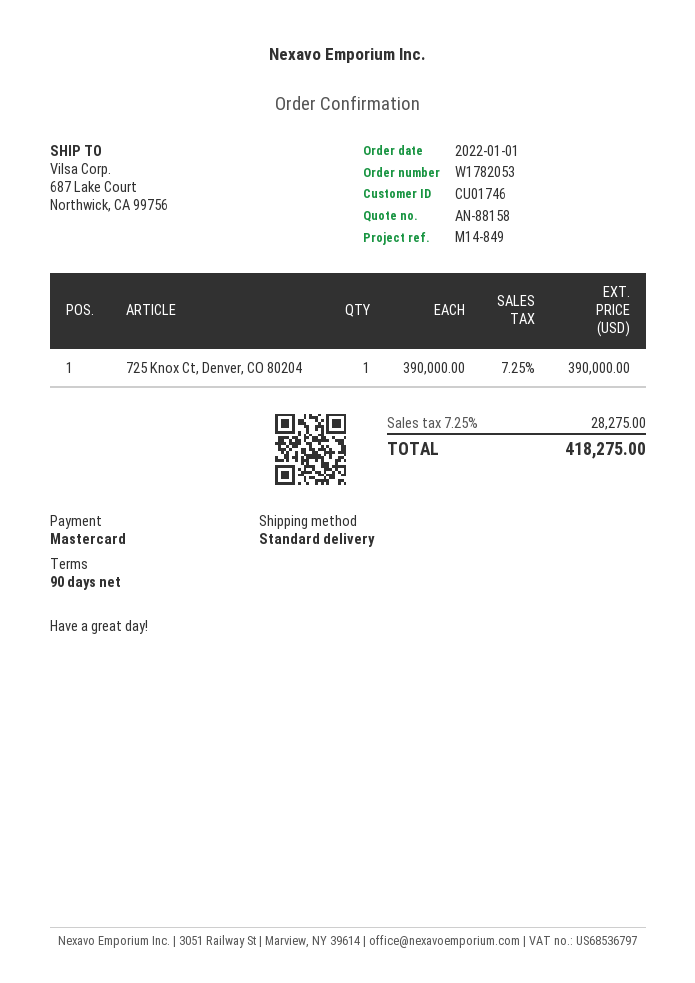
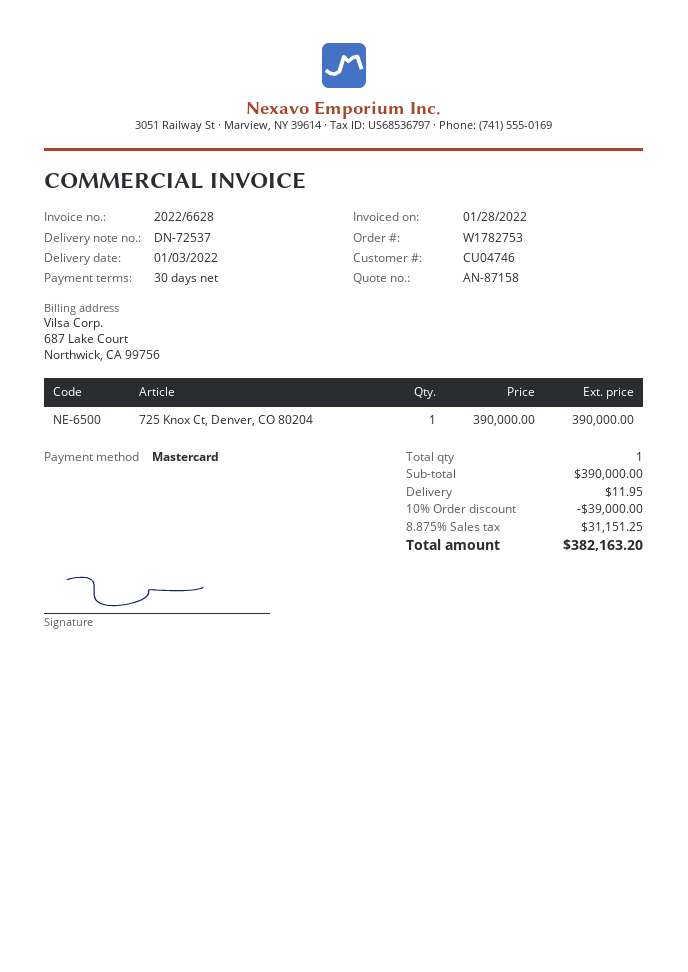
quote number: AN-88158 -> AN-87158
order number: W1782053 -> W1782753
payment terms: 90 days -> 30 days
customer number: CU01746 -> CU04746
discount: none -> 10% = 39000.00
shipping: none -> 11.95
tax: 7.25% = 28275.00 -> 8.875% = 31151.25
total: 418275.00 -> 382163.20

